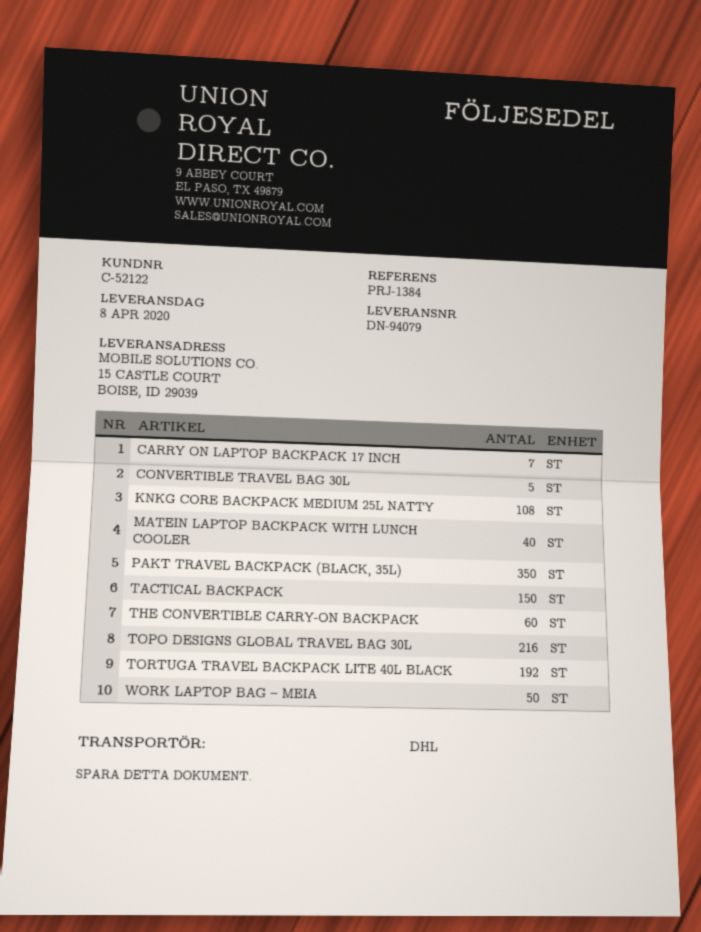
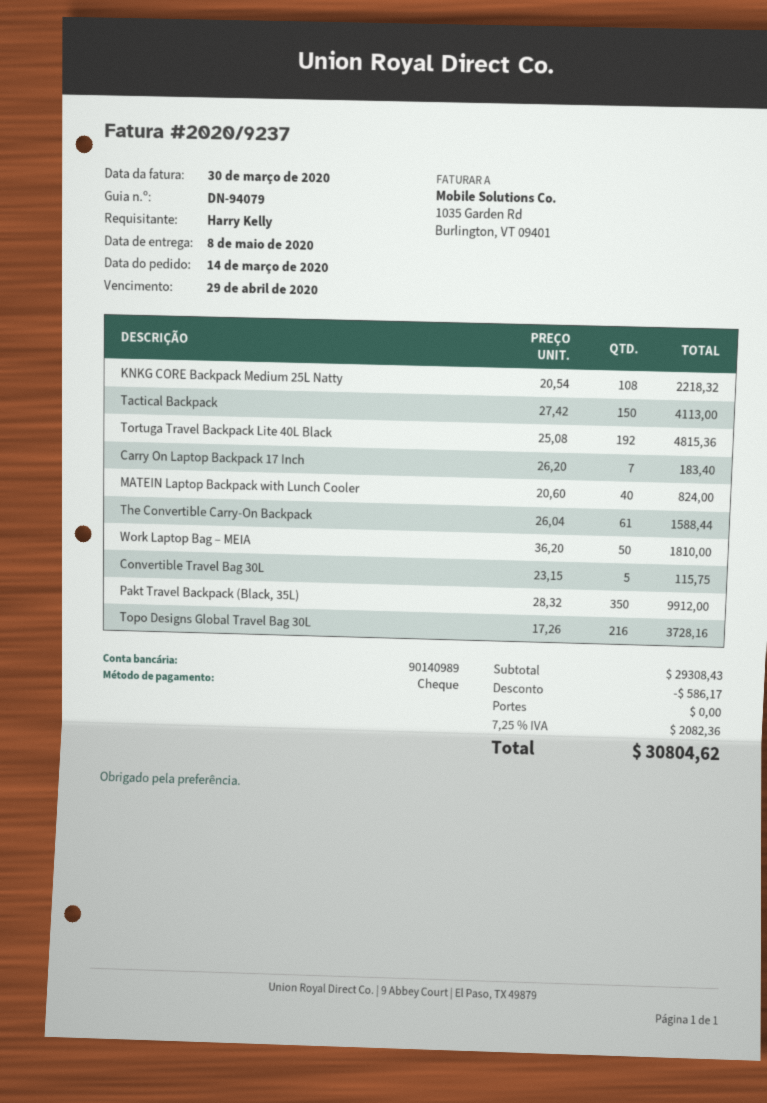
delivery date: 2020-04-08 -> 2020-05-08
THE CONVERTIBLE CARRY-ON BACKPACK: 60 -> 61

